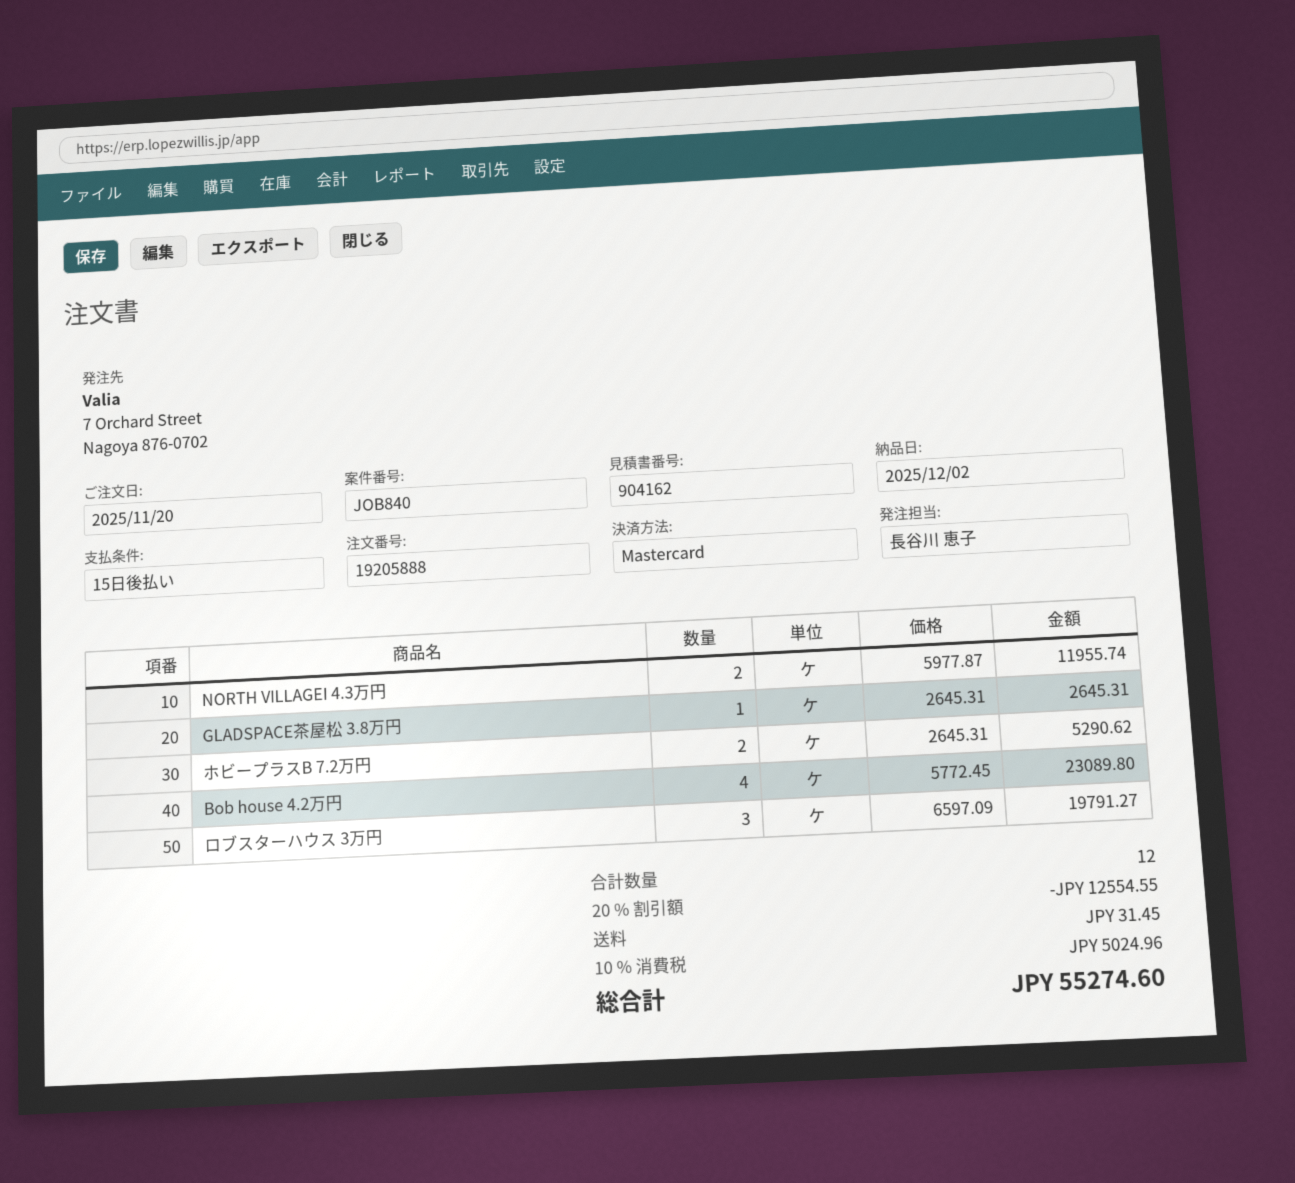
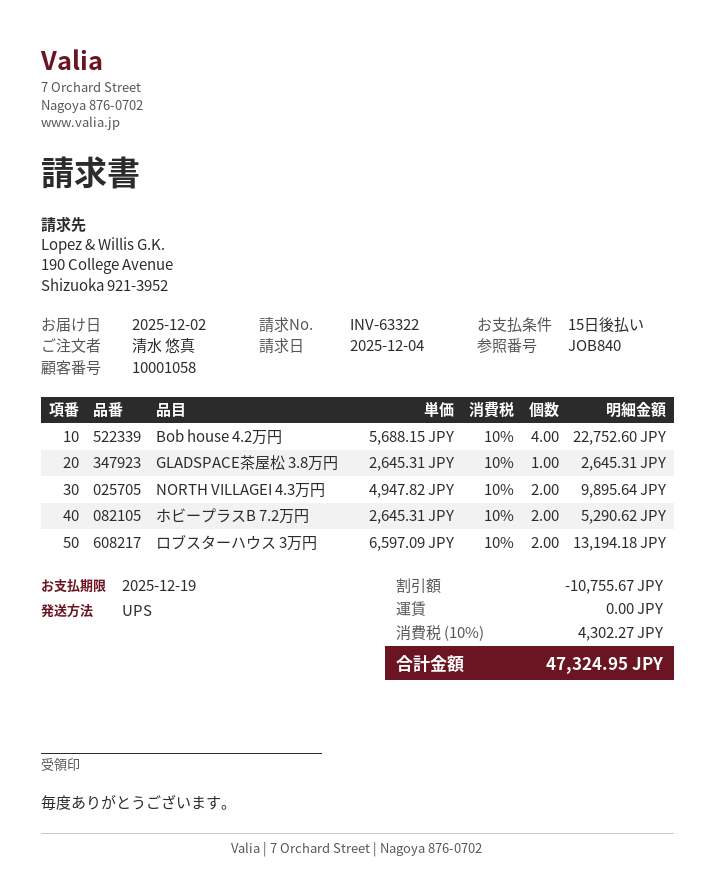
ordered by: 長谷川 恵子 -> 清水 悠真
NORTH VILLAGEI 4.3万円: 2 x 5977.87 = 11955.74 -> 2 x 4947.82 = 9895.64
Bob house 4.2万円: 4 x 5772.45 = 23089.80 -> 4 x 5688.15 = 22752.60
ロブスターハウス 3万円: 3 x 6597.09 = 19791.27 -> 2 x 6597.09 = 13194.18
discount: 12554.55 -> 10755.67
shipping: 31.45 -> 0.00
tax: 10% = 5024.96 -> 10% = 4302.27
total: 55274.60 -> 47324.95

